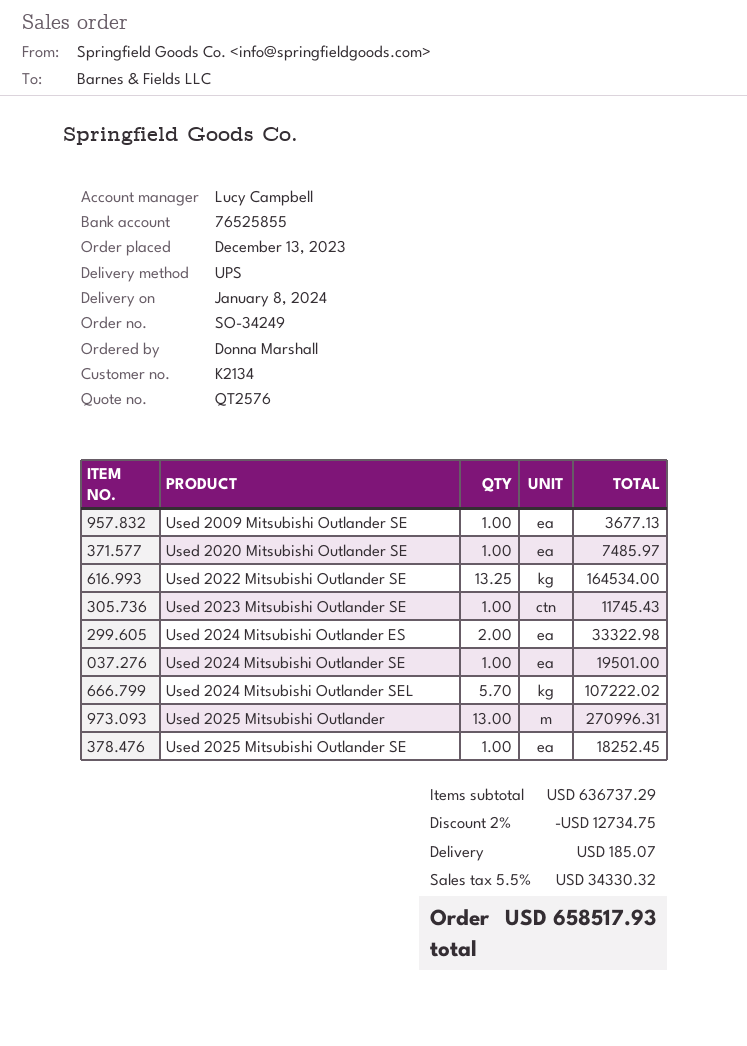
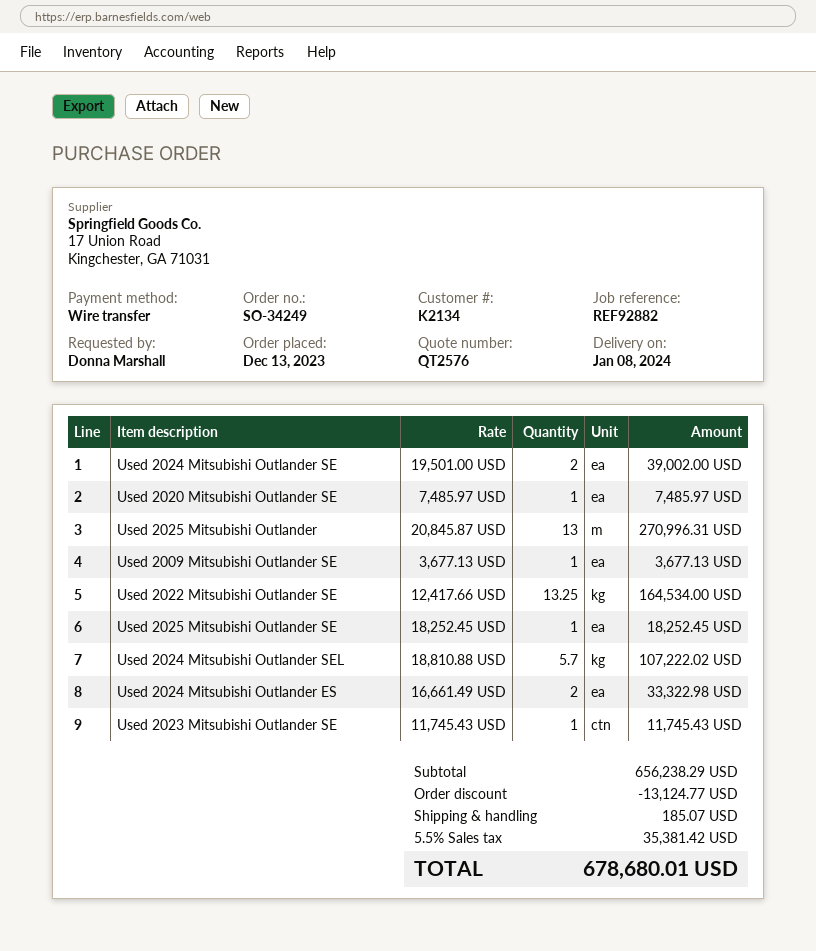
Used 2024 Mitsubishi Outlander SE: 1 for 19501.00 -> 2 for 39002.00
subtotal: 636737.29 -> 656238.29
discount: 12734.75 -> 13124.77
tax: 5.5% = 34330.32 -> 5.5% = 35381.42
total: 658517.93 -> 678680.01

